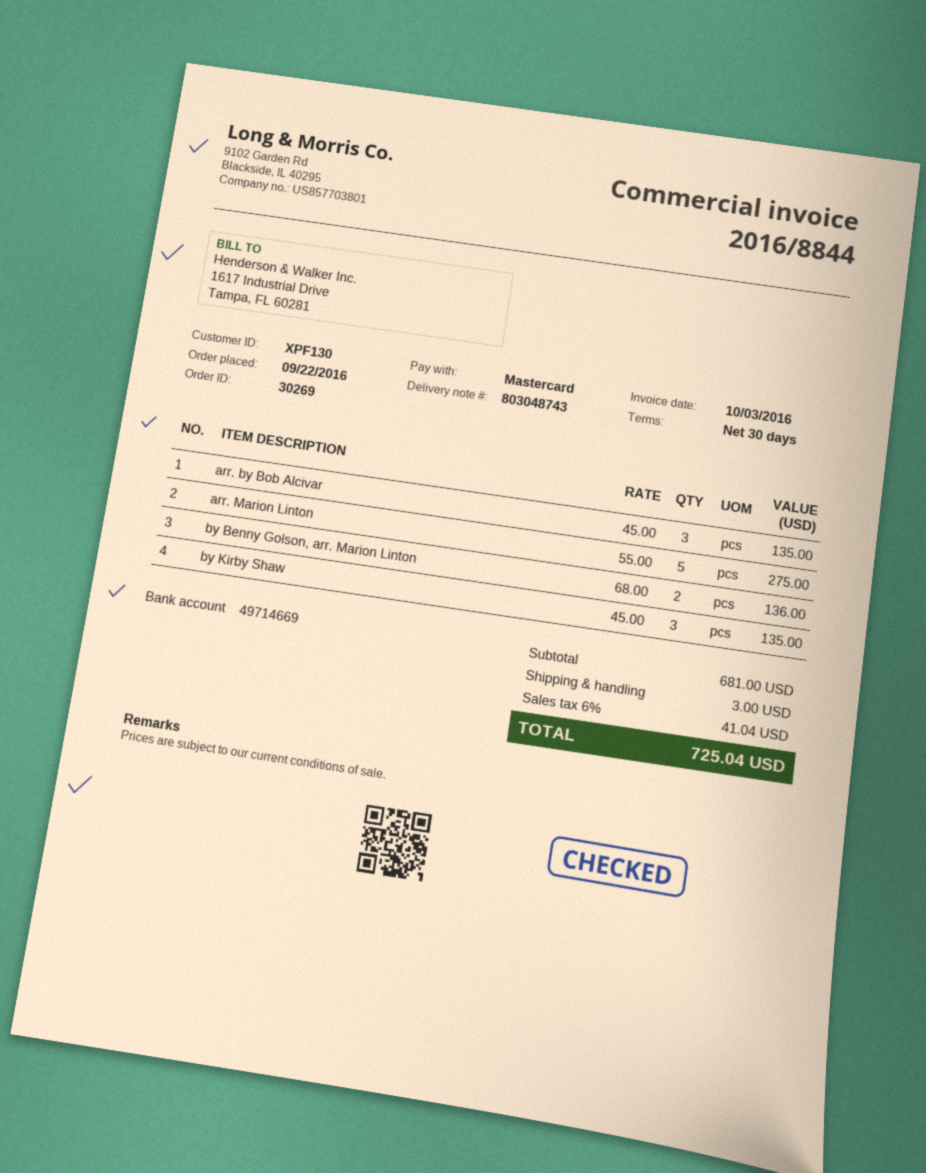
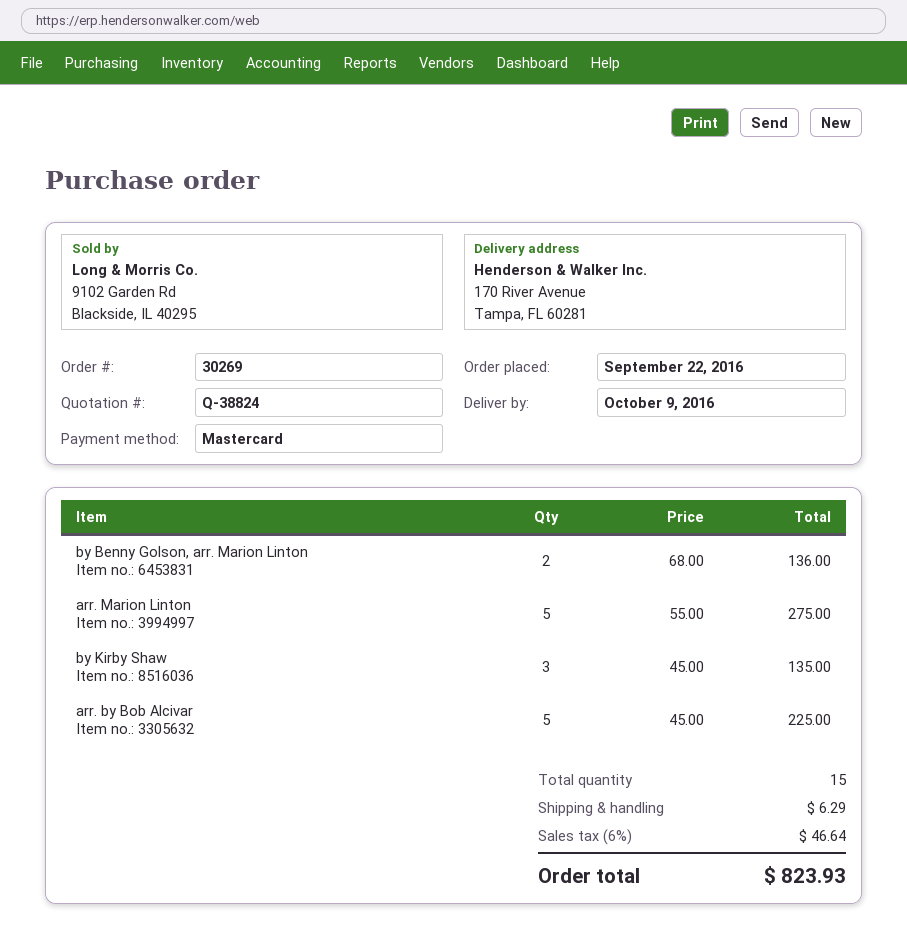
arr. by Bob Alcivar: 3 x 45.00 = 135.00 -> 5 x 45.00 = 225.00
shipping: 3.00 -> 6.29
tax: 6% = 41.04 -> 6% = 46.64
total: 725.04 -> 823.93

